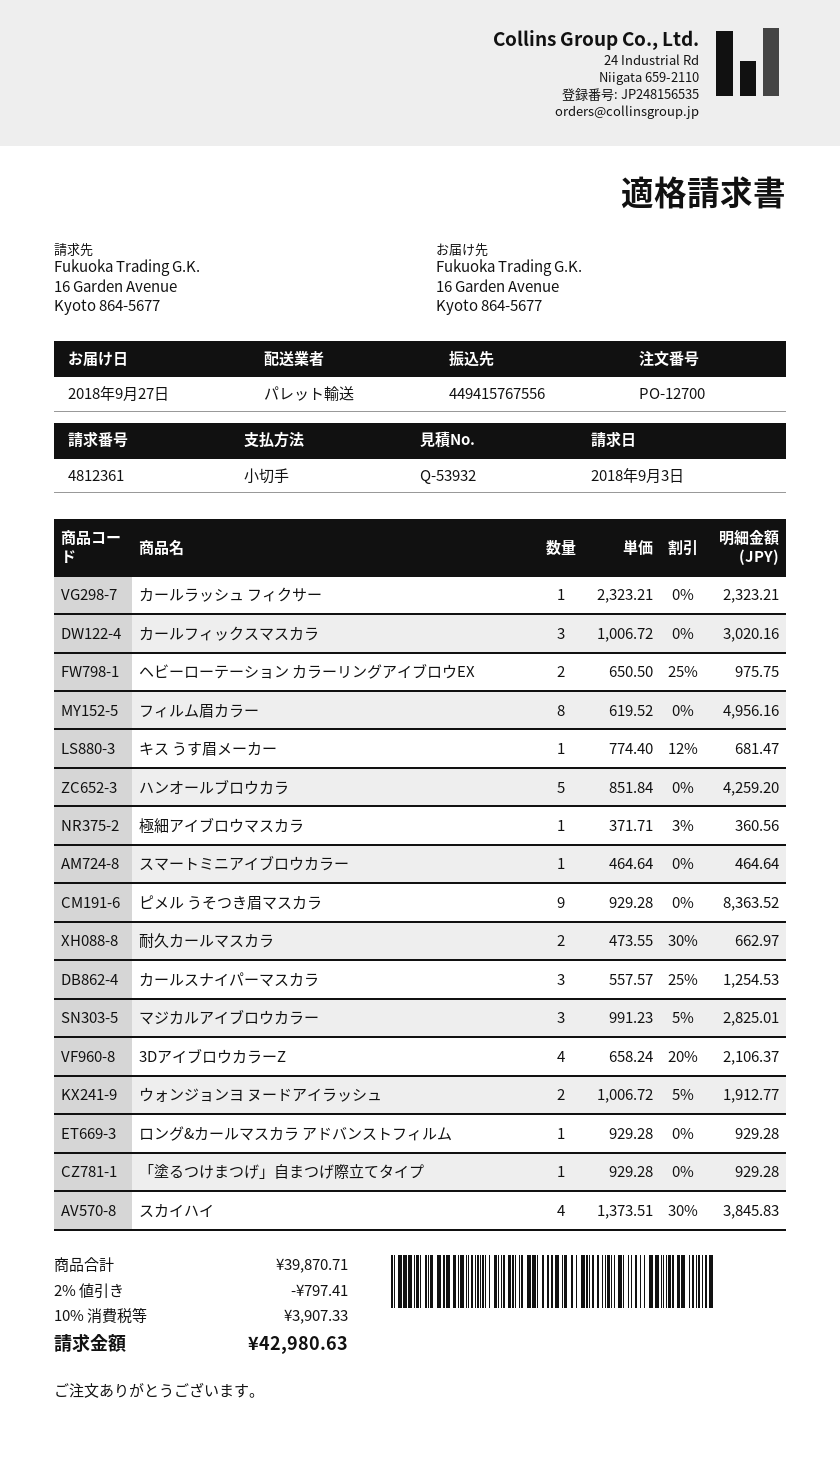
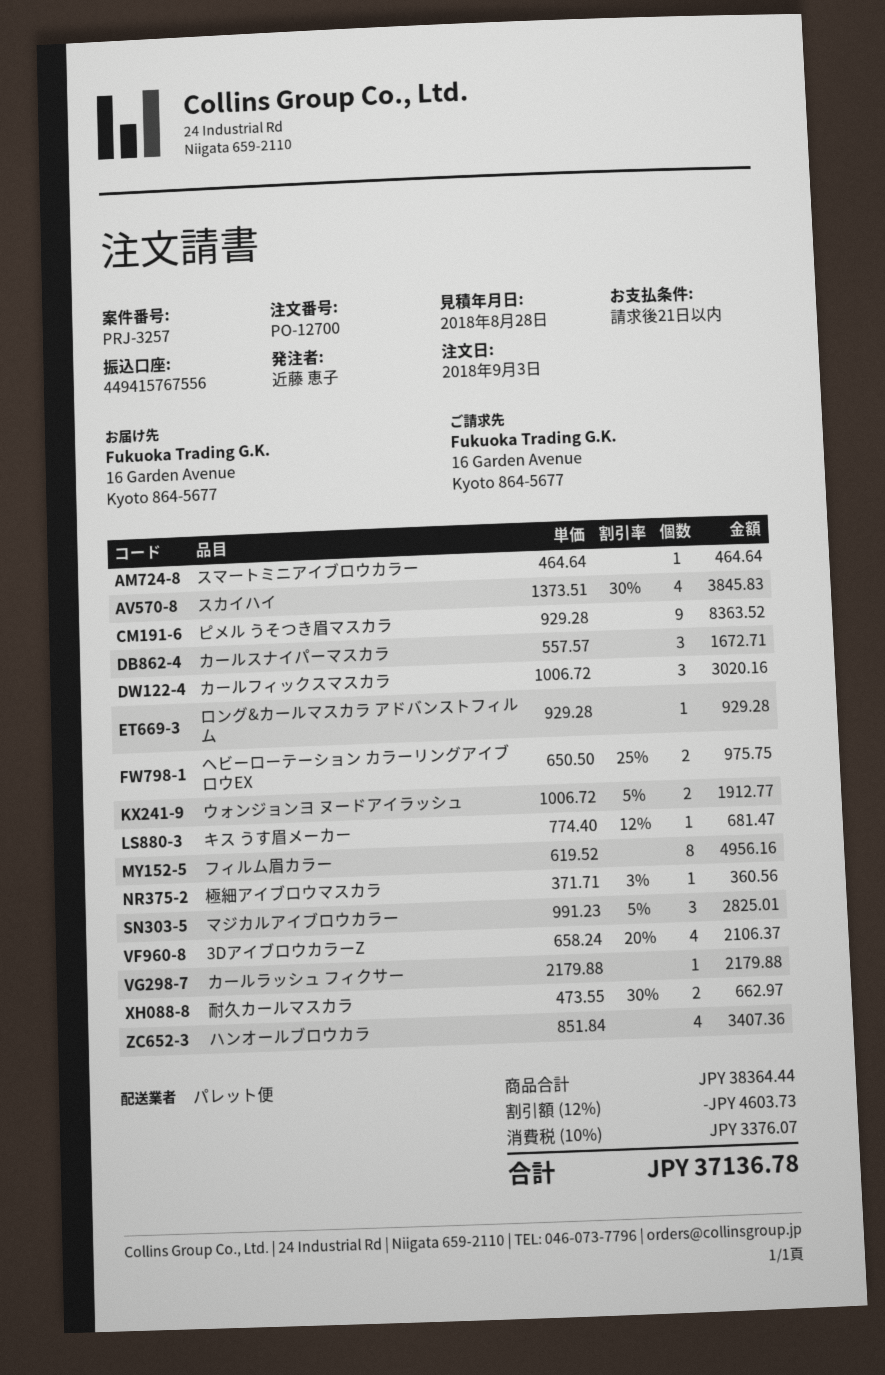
カールラッシュ フィクサー: 1 x 2323.21 = 2323.21 -> 1 x 2179.88 = 2179.88
ハンオールブロウカラ: 5 x 851.84 = 4259.20 -> 4 x 851.84 = 3407.36
カールスナイパーマスカラ: 3 x 557.57 - 25% = 1254.53 -> 3 x 557.57 = 1672.71
「塗るつけまつげ」自まつげ際立てタイプ: 1 x 929.28 = 929.28 -> none
subtotal: 39870.71 -> 38364.44
discount: 2% = 797.41 -> 12% = 4603.73
tax: 10% = 3907.33 -> 10% = 3376.07
total: 42980.63 -> 37136.78

